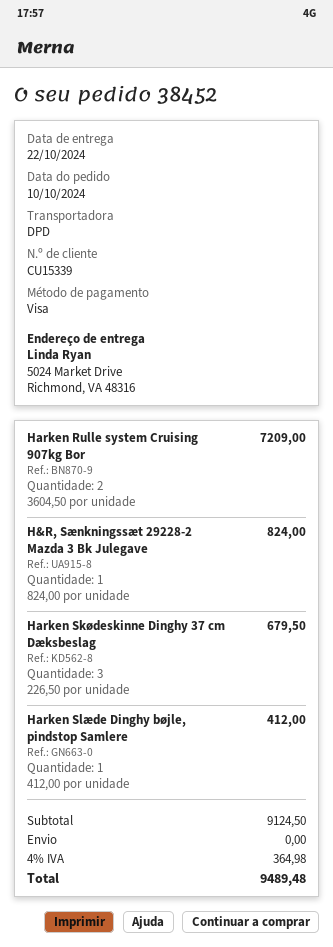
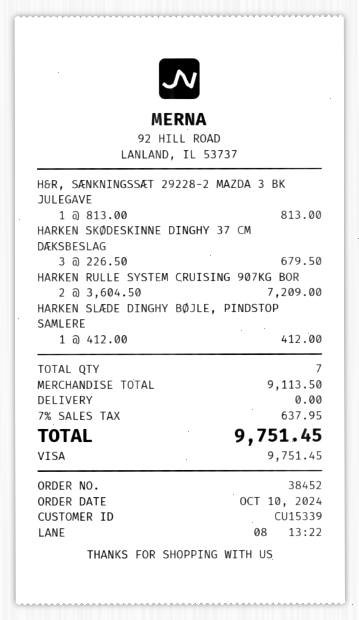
H&R, Sænkningssæt 29228-2 Mazda 3 Bk Julegave: 1 x 824.00 = 824.00 -> 1 x 813.00 = 813.00
subtotal: 9124.50 -> 9113.50
tax: 4% = 364.98 -> 7% = 637.95
total: 9489.48 -> 9751.45

